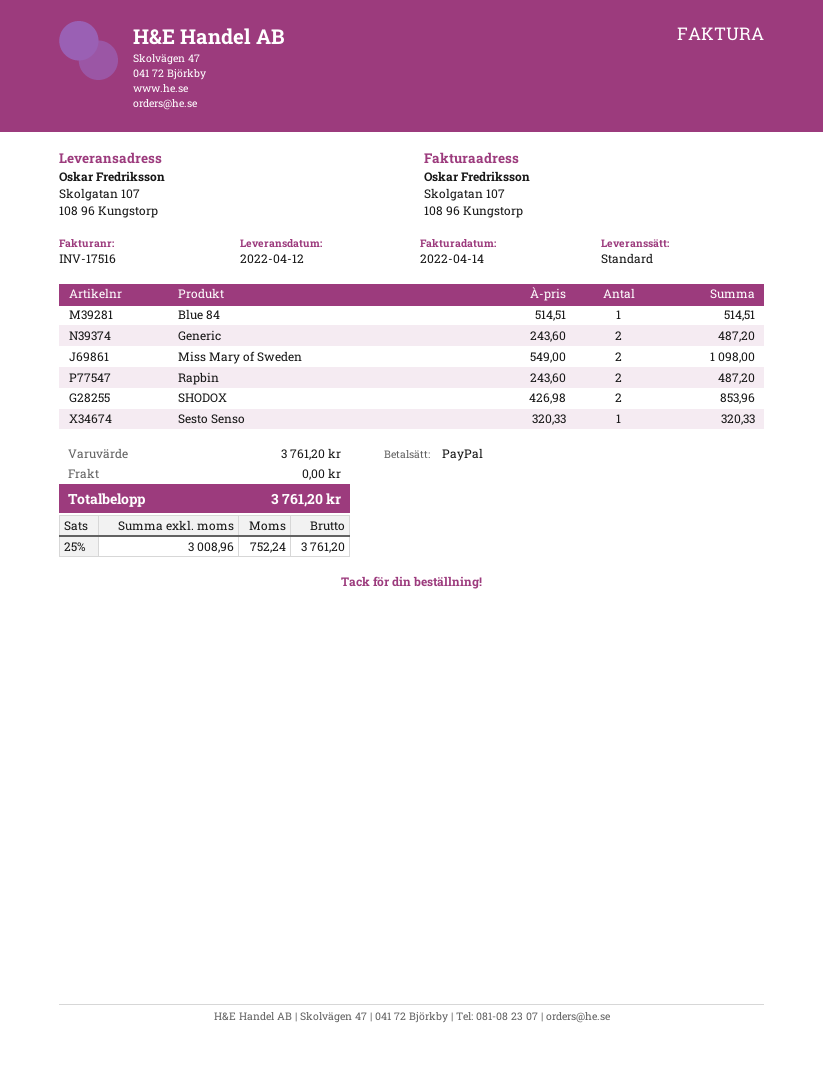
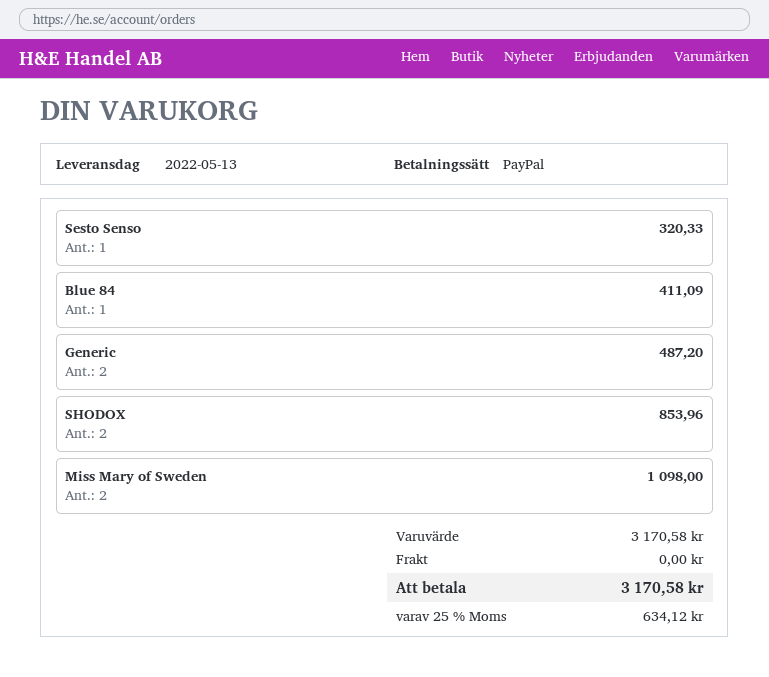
delivery date: 2022-04-12 -> 2022-05-13
Blue 84: 1 for 514.51 -> 1 for 411.09
Rapbin: 2 for 487.20 -> none
subtotal: 3761.20 -> 3170.58
tax: 25% = 752.24 -> 25% = 634.12
total: 3761.20 -> 3170.58

